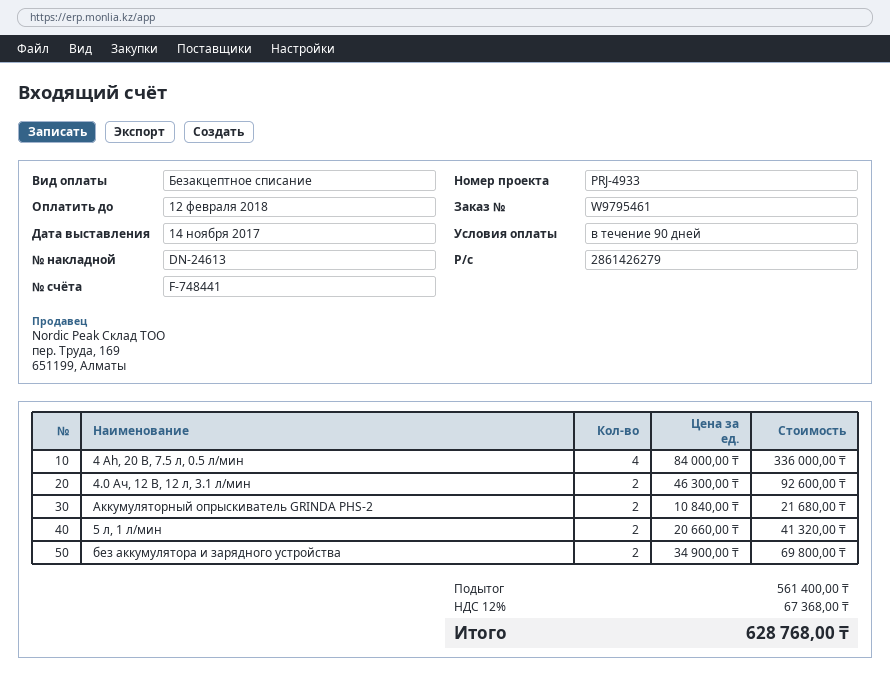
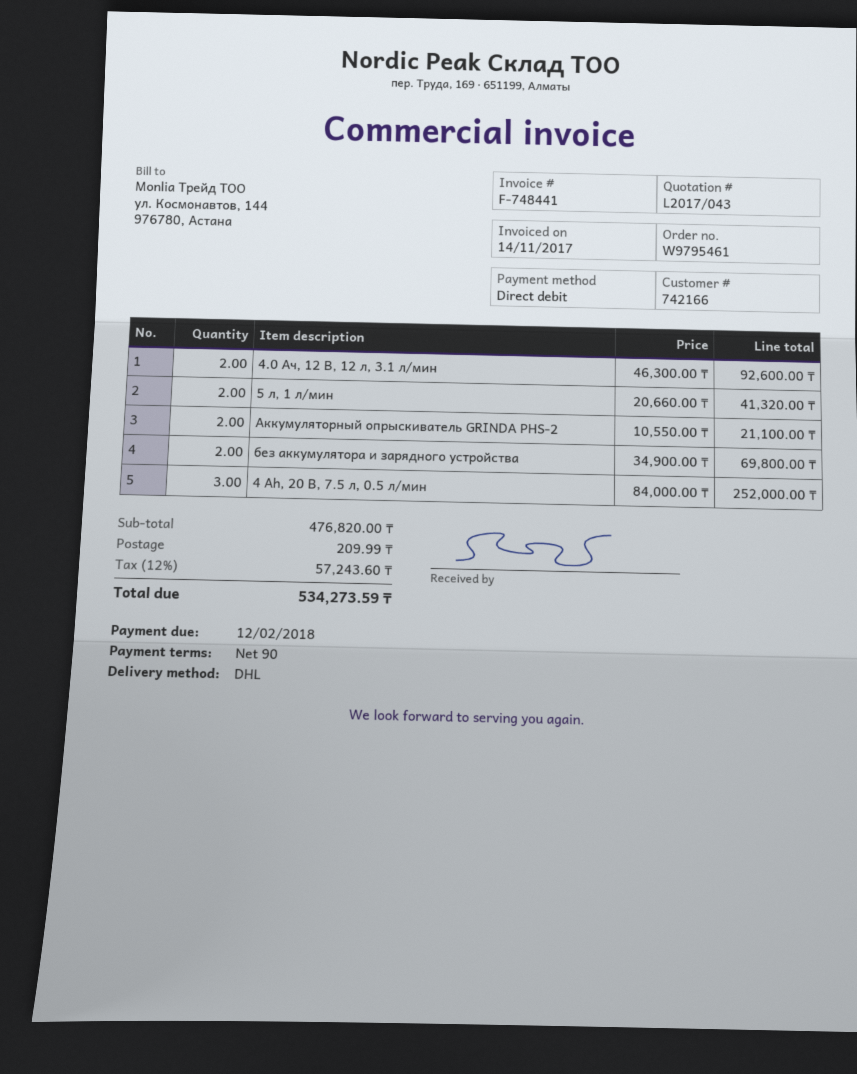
4 Ah, 20 В, 7.5 л, 0.5 л/мин: 4 x 84000.00 = 336000.00 -> 3 x 84000.00 = 252000.00
Аккумуляторный опрыскиватель GRINDA PHS-2: 2 x 10840.00 = 21680.00 -> 2 x 10550.00 = 21100.00
subtotal: 561400.00 -> 476820.00
shipping: none -> 209.99
tax: 12% = 67368.00 -> 12% = 57243.60
total: 628768.00 -> 534273.59

